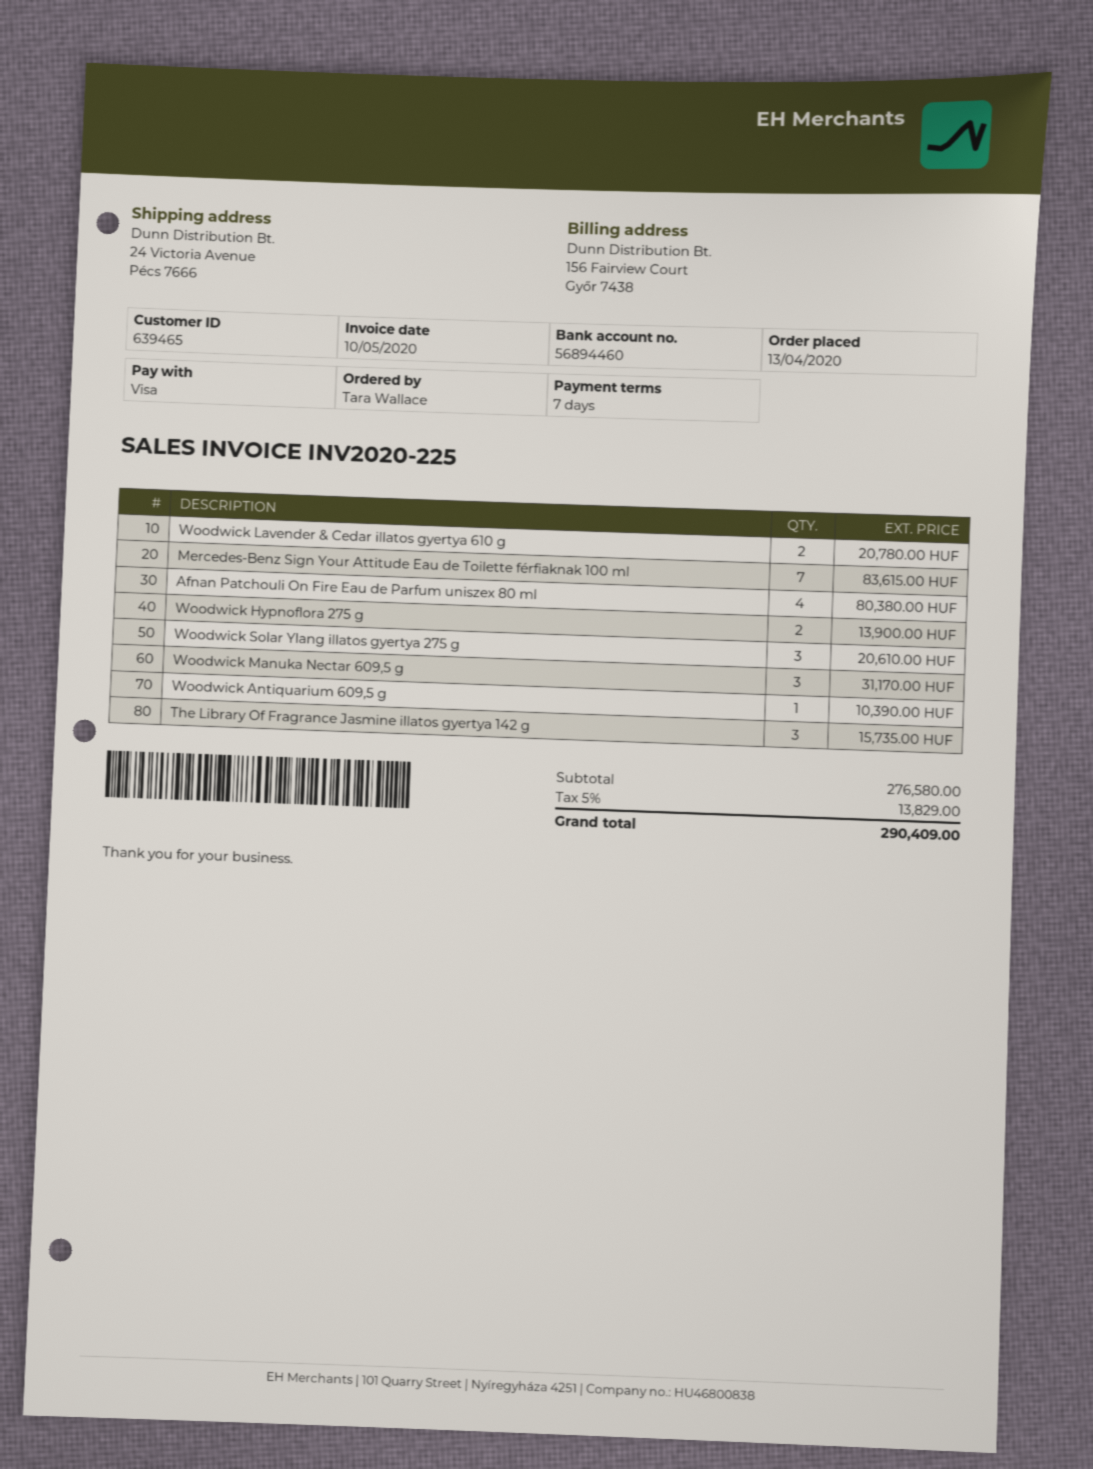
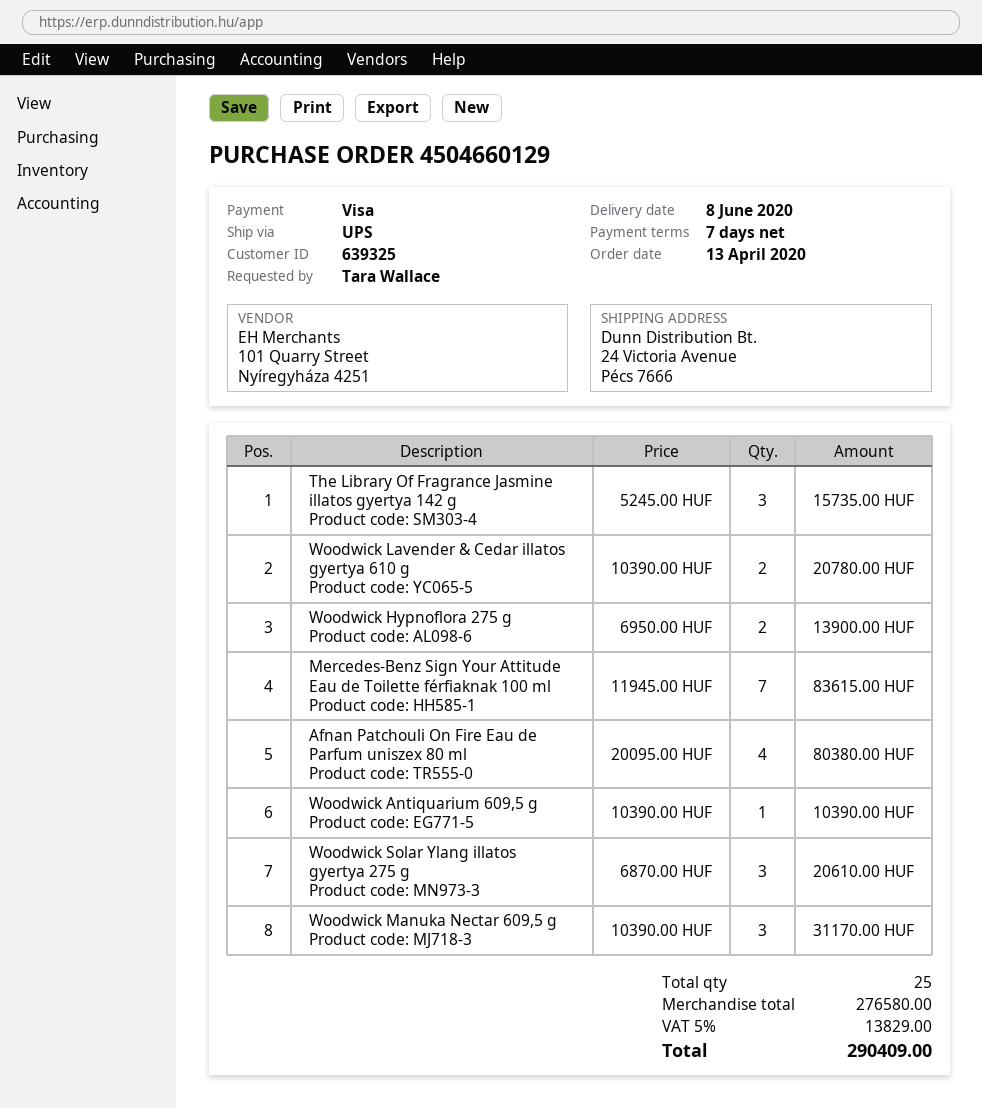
customer number: 639465 -> 639325

